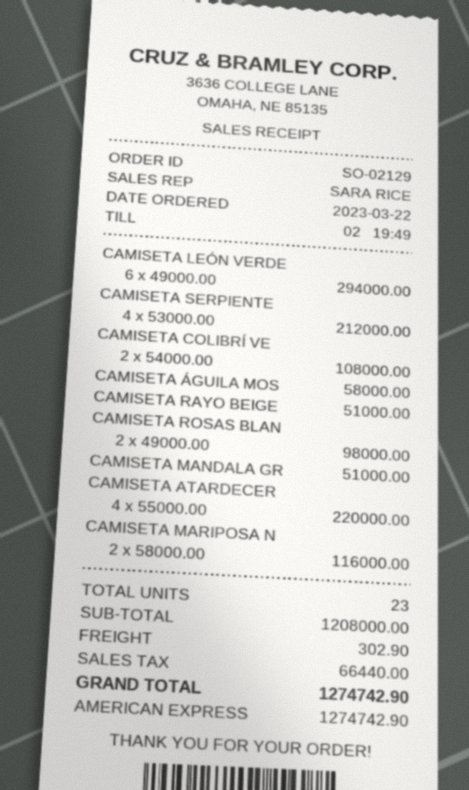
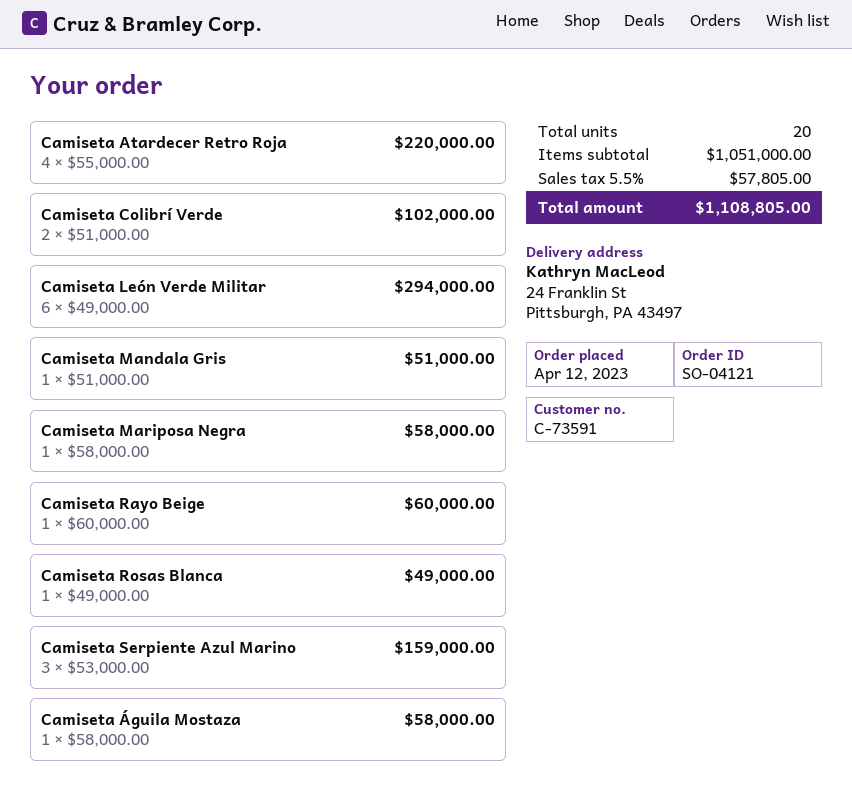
order number: SO-02129 -> SO-04121
order date: 2023-03-22 -> 2023-04-12
CAMISETA SERPIENTE: 4 x 53000.00 = 212000.00 -> 3 x 53000.00 = 159000.00
CAMISETA COLIBRÍ VE: 2 x 54000.00 = 108000.00 -> 2 x 51000.00 = 102000.00
CAMISETA RAYO BEIGE: 1 x 51000.00 = 51000.00 -> 1 x 60000.00 = 60000.00
CAMISETA ROSAS BLAN: 2 x 49000.00 = 98000.00 -> 1 x 49000.00 = 49000.00
CAMISETA MARIPOSA N: 2 x 58000.00 = 116000.00 -> 1 x 58000.00 = 58000.00
total quantity: 23 -> 20
subtotal: 1208000.00 -> 1051000.00
shipping: 302.90 -> none
tax: 66440.00 -> 57805.00
total: 1274742.90 -> 1108805.00

